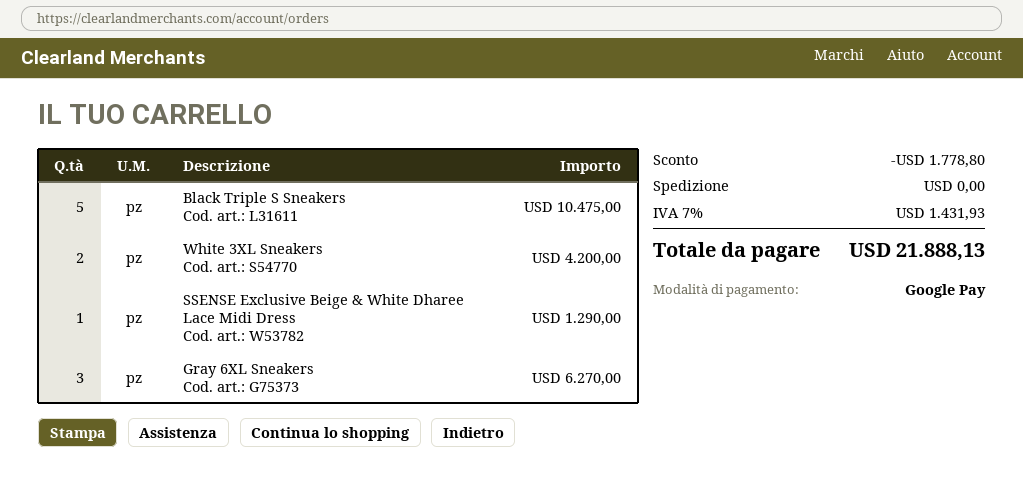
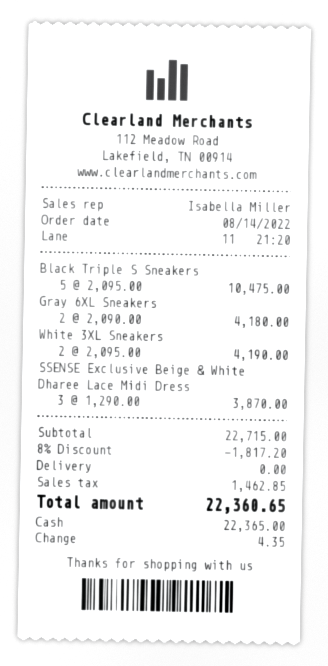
payment method: Google Pay -> cash
White 3XL Sneakers: 2 for 4200.00 -> 2 for 4190.00
SSENSE Exclusive Beige & White Dharee Lace Midi Dress: 1 for 1290.00 -> 3 for 3870.00
Gray 6XL Sneakers: 3 for 6270.00 -> 2 for 4180.00
discount: 1778.80 -> 1817.20
tax: 1431.93 -> 1462.85
total: 21888.13 -> 22360.65

